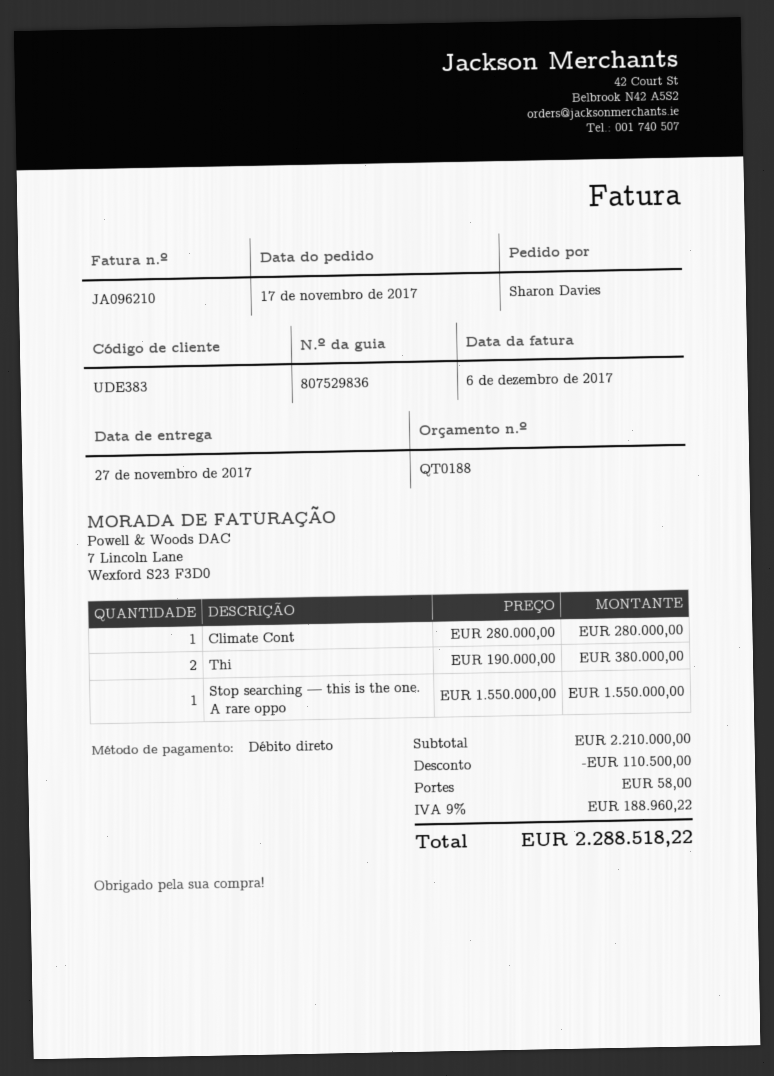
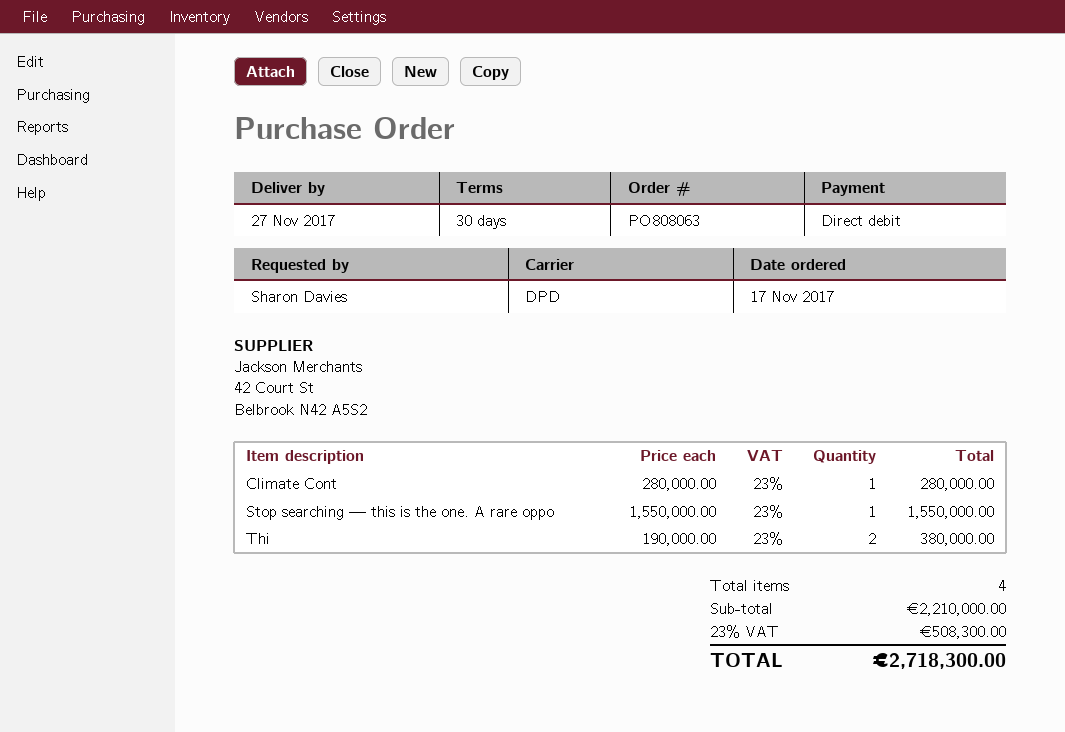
discount: 110500.00 -> none
shipping: 58.00 -> none
tax: 9% = 188960.22 -> 23% = 508300.00
total: 2288518.22 -> 2718300.00

